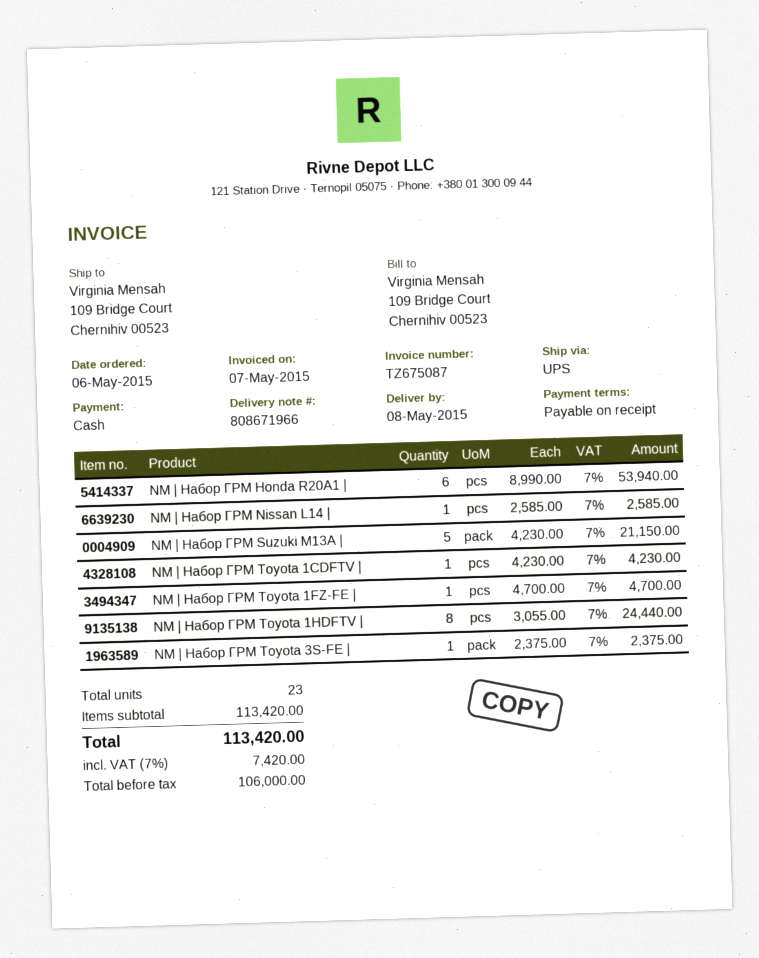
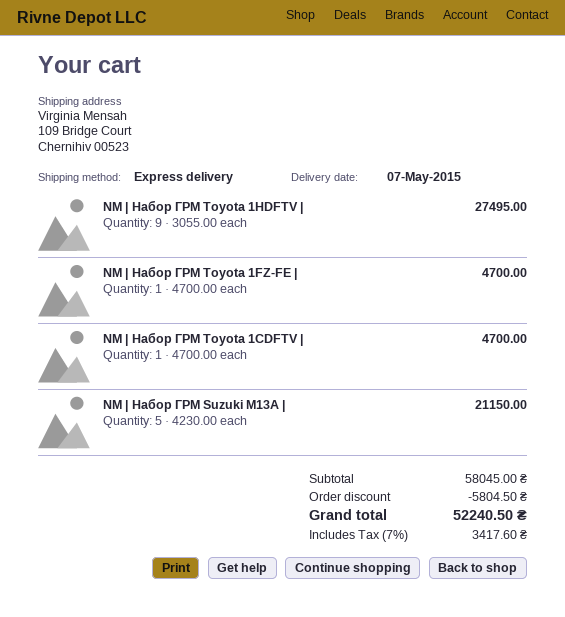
delivery date: 2015-05-08 -> 2015-05-07
shipping method: UPS -> express
NM | Набор ГРМ Honda R20A1 |: 6 x 8990.00 = 53940.00 -> none
NM | Набор ГРМ Nissan L14 |: 1 x 2585.00 = 2585.00 -> none
NM | Набор ГРМ Toyota 1CDFTV |: 1 x 4230.00 = 4230.00 -> 1 x 4700.00 = 4700.00
NM | Набор ГРМ Toyota 1HDFTV |: 8 x 3055.00 = 24440.00 -> 9 x 3055.00 = 27495.00
NM | Набор ГРМ Toyota 3S-FE |: 1 x 2375.00 = 2375.00 -> none
subtotal: 113420.00 -> 58045.00
discount: none -> 5804.50
tax: 7% = 7420.00 -> 7% = 3417.60
total: 113420.00 -> 52240.50

